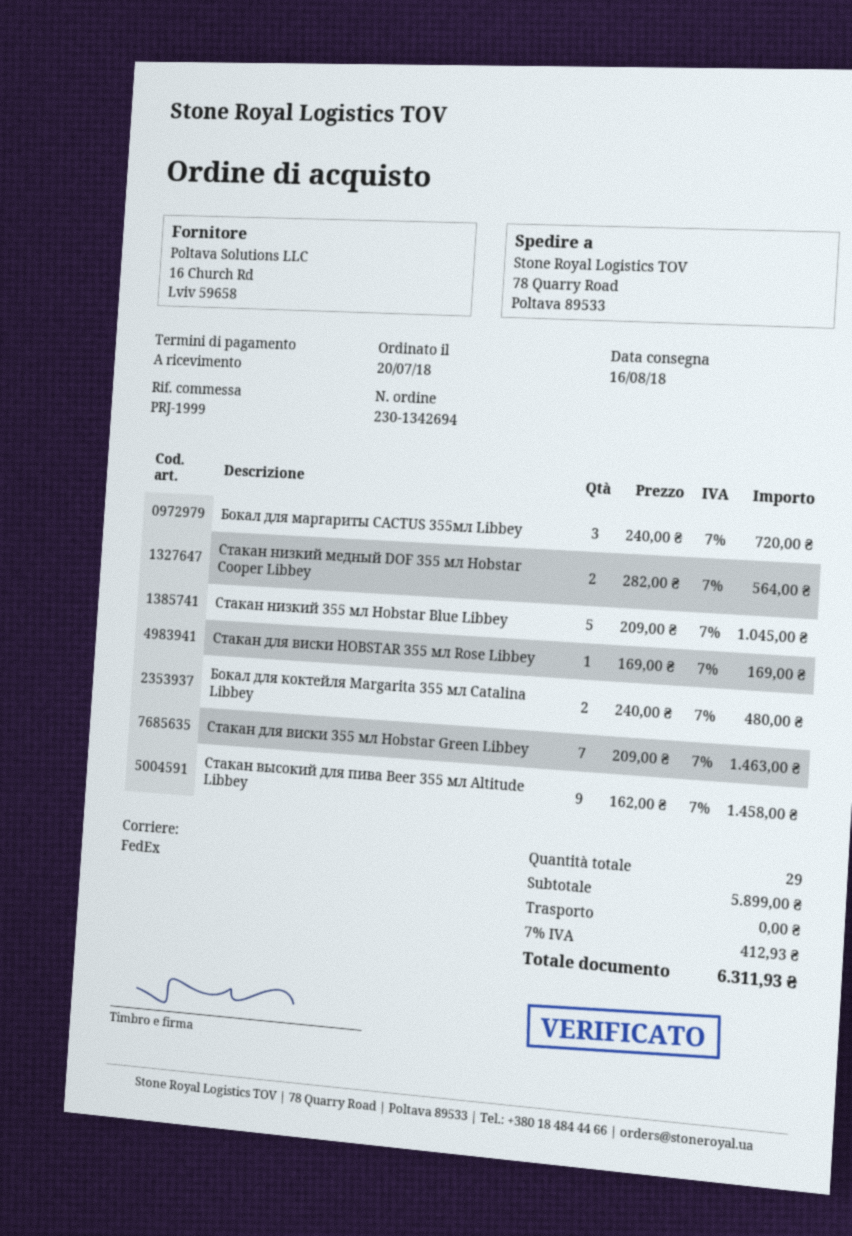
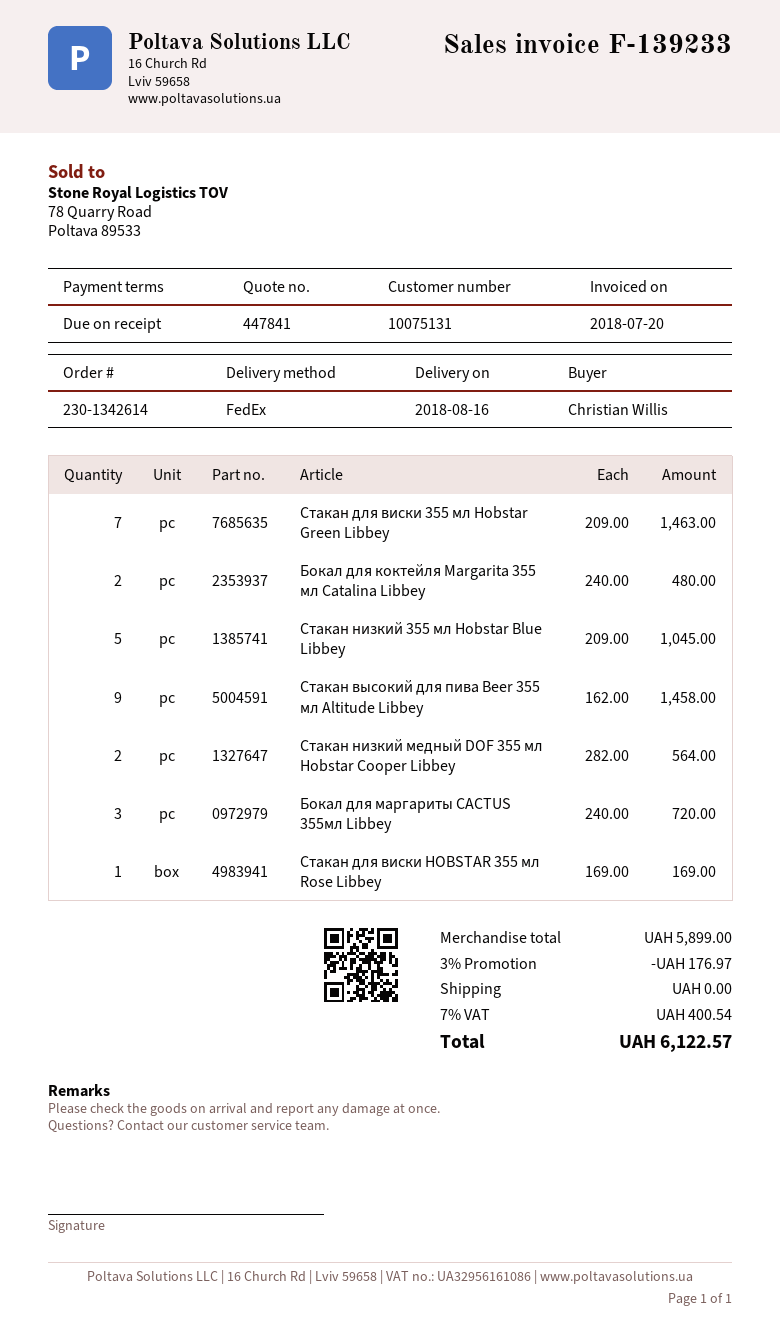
order number: 230-1342694 -> 230-1342614
discount: none -> 3% = 176.97
tax: 7% = 412.93 -> 7% = 400.54
total: 6311.93 -> 6122.57

